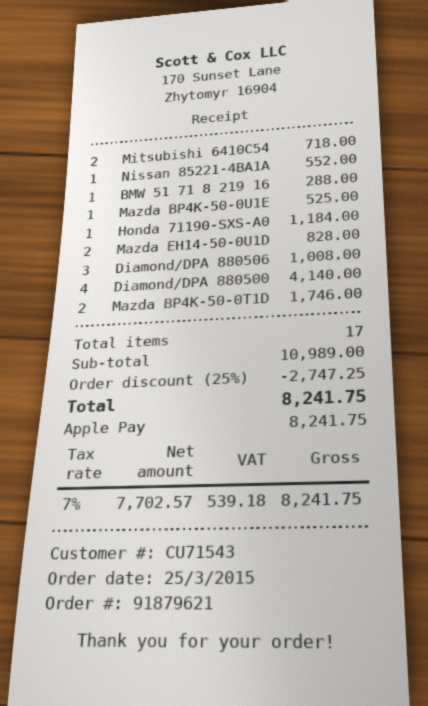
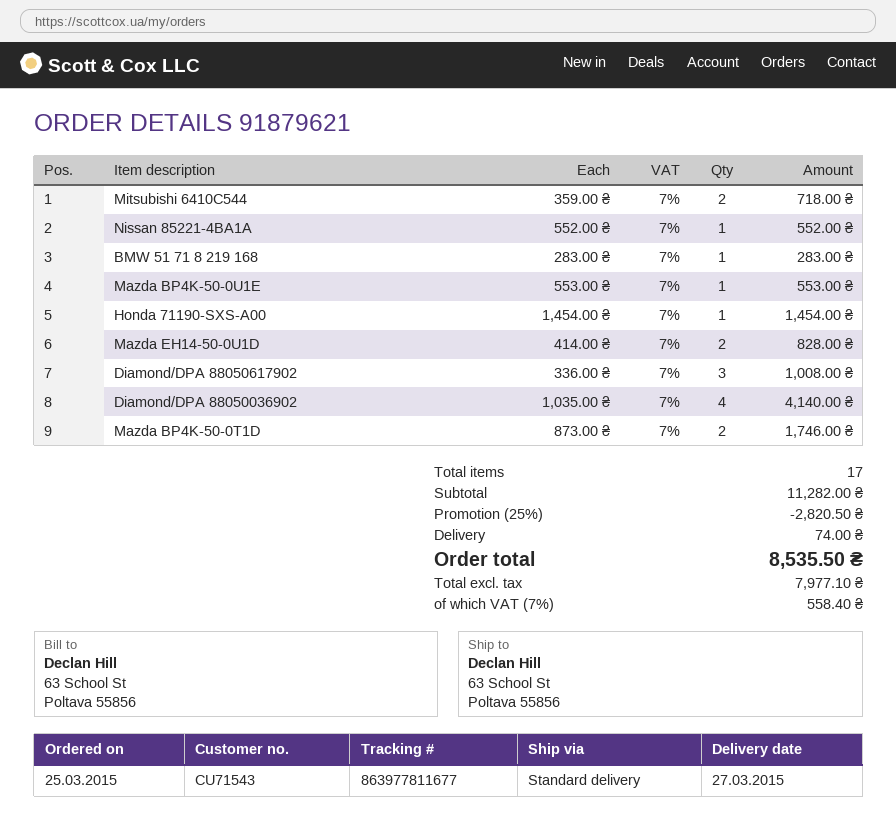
BMW 51 71 8 219 16: 1 for 288.00 -> 1 for 283.00
Mazda BP4K-50-0U1E: 1 for 525.00 -> 1 for 553.00
Honda 71190-SXS-A0: 1 for 1184.00 -> 1 for 1454.00
subtotal: 10989.00 -> 11282.00
discount: 25% = 2747.25 -> 25% = 2820.50
shipping: none -> 74.00
net: 7702.57 -> 7977.10
tax: 7% = 539.18 -> 7% = 558.40
total: 8241.75 -> 8535.50

